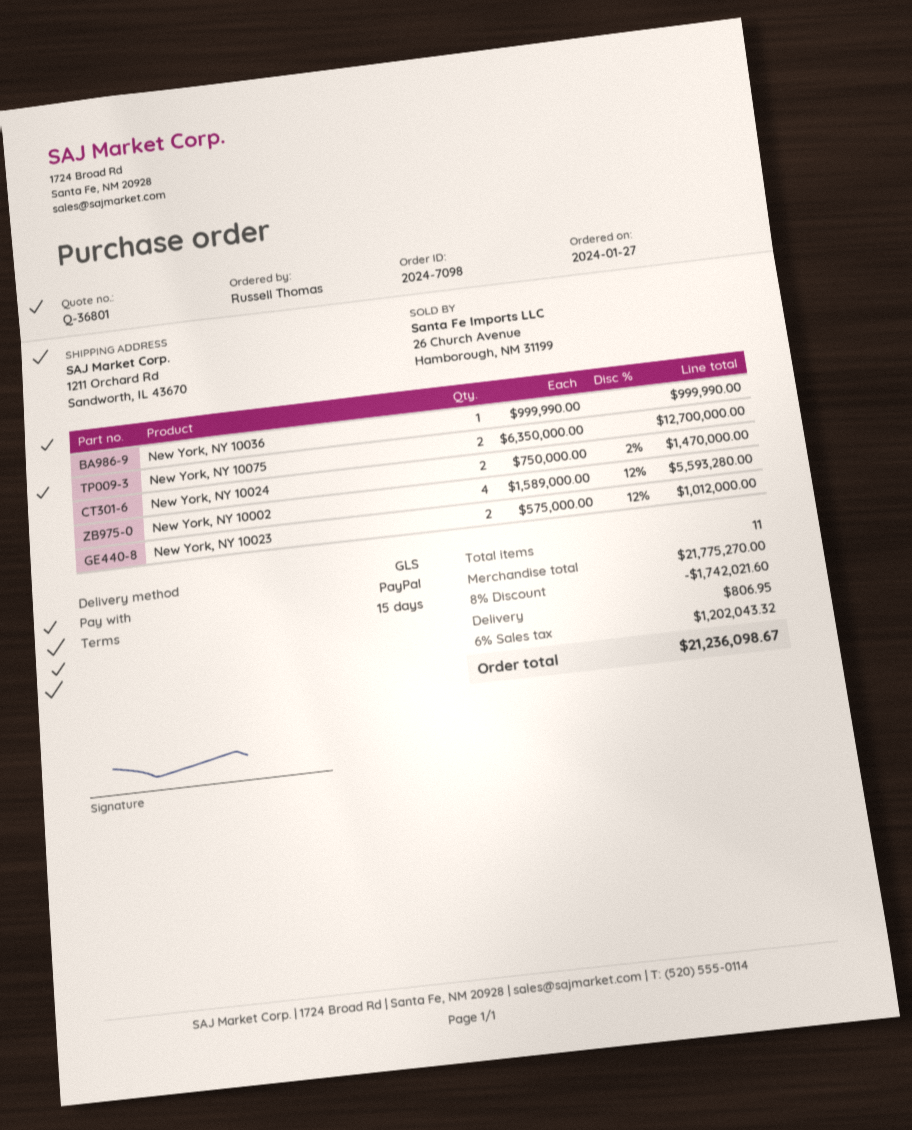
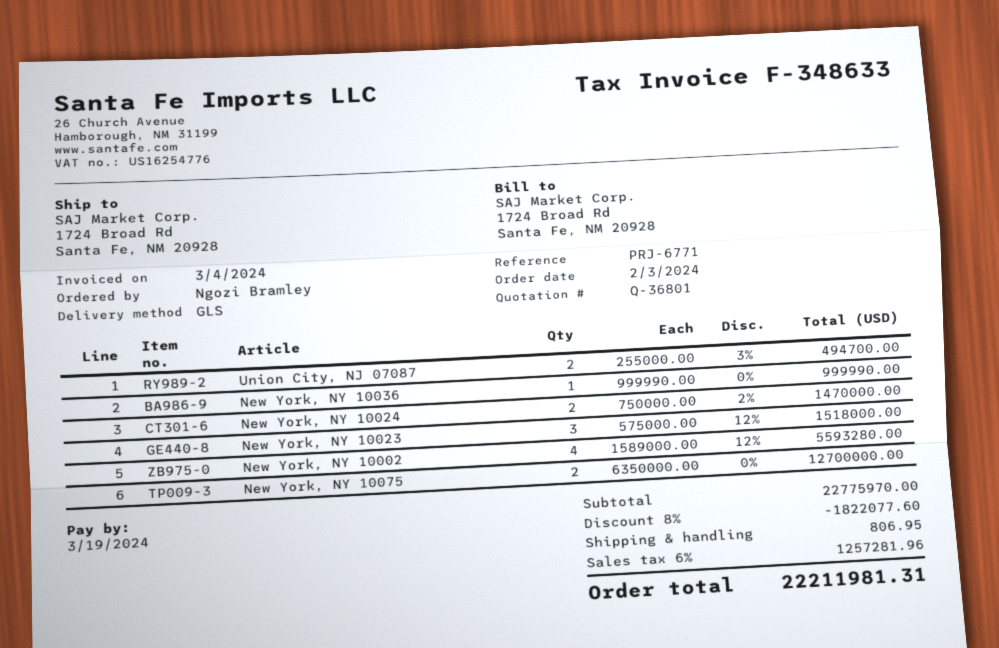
order date: 2024-01-27 -> 2024-02-03
ordered by: Russell Thomas -> Ngozi Bramley
ship to: 1211 Orchard Rd, Sandworth, IL 43670 -> 1724 Broad Rd, Santa Fe, NM 20928
New York, NY 10023: 2 x 575000.00 - 12% = 1012000.00 -> 3 x 575000.00 - 12% = 1518000.00
Union City, NJ 07087: none -> 2 x 255000.00 - 3% = 494700.00
subtotal: 21775270.00 -> 22775970.00
discount: 8% = 1742021.60 -> 8% = 1822077.60
tax: 6% = 1202043.32 -> 6% = 1257281.96
total: 21236098.67 -> 22211981.31

